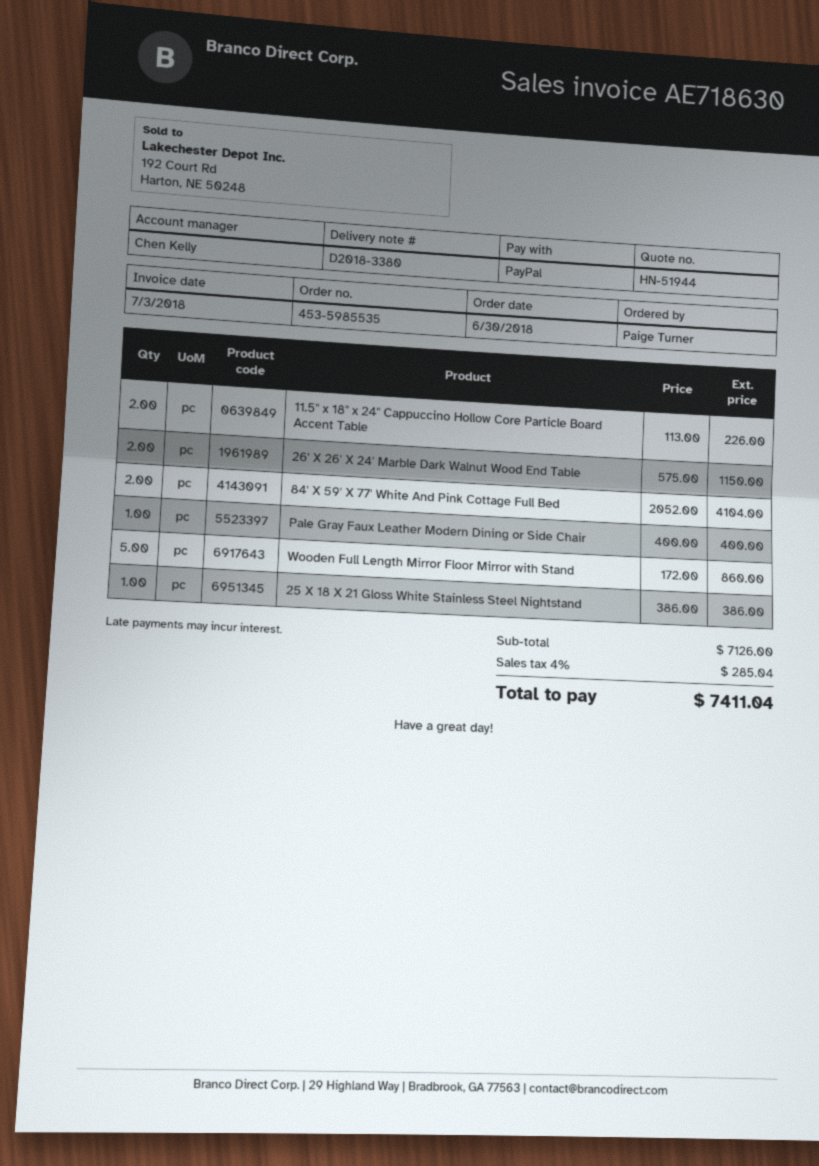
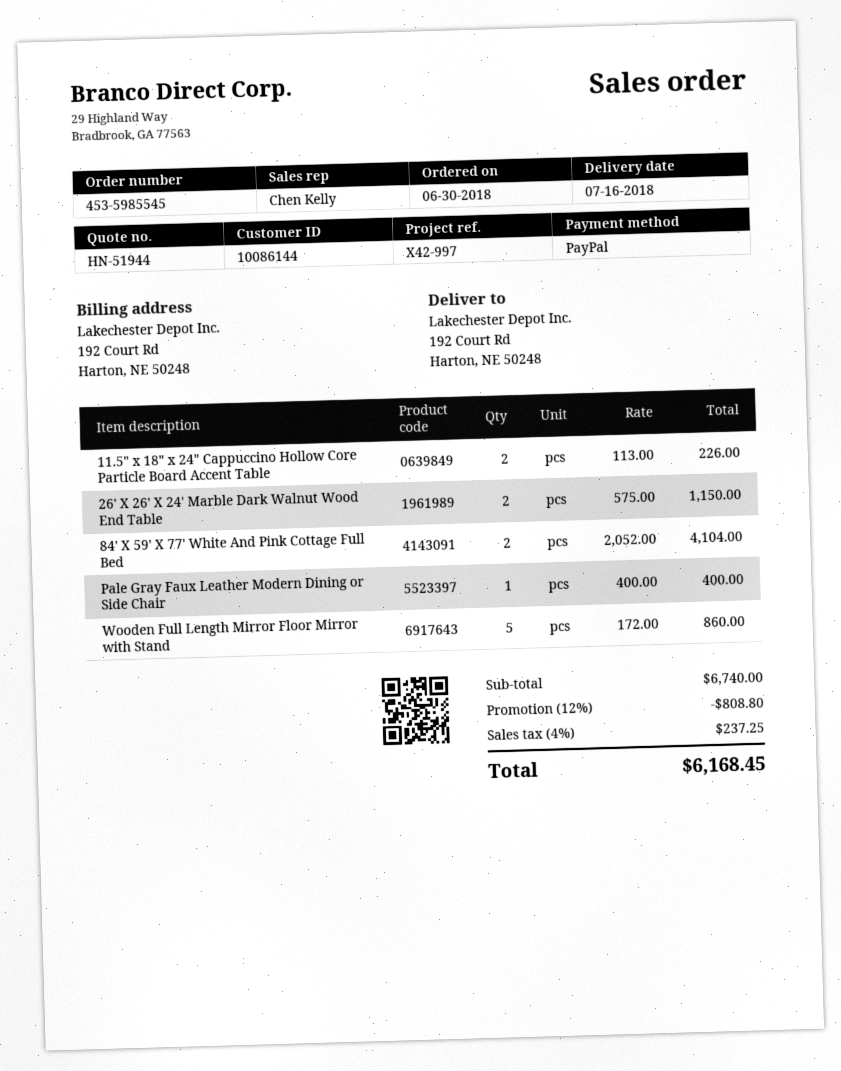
order number: 453-5985535 -> 453-5985545
25 X 18 X 21 Gloss White Stainless Steel Nightstand: 1 x 386.00 = 386.00 -> none
subtotal: 7126.00 -> 6740.00
discount: none -> 12% = 808.80
tax: 4% = 285.04 -> 4% = 237.25
total: 7411.04 -> 6168.45

